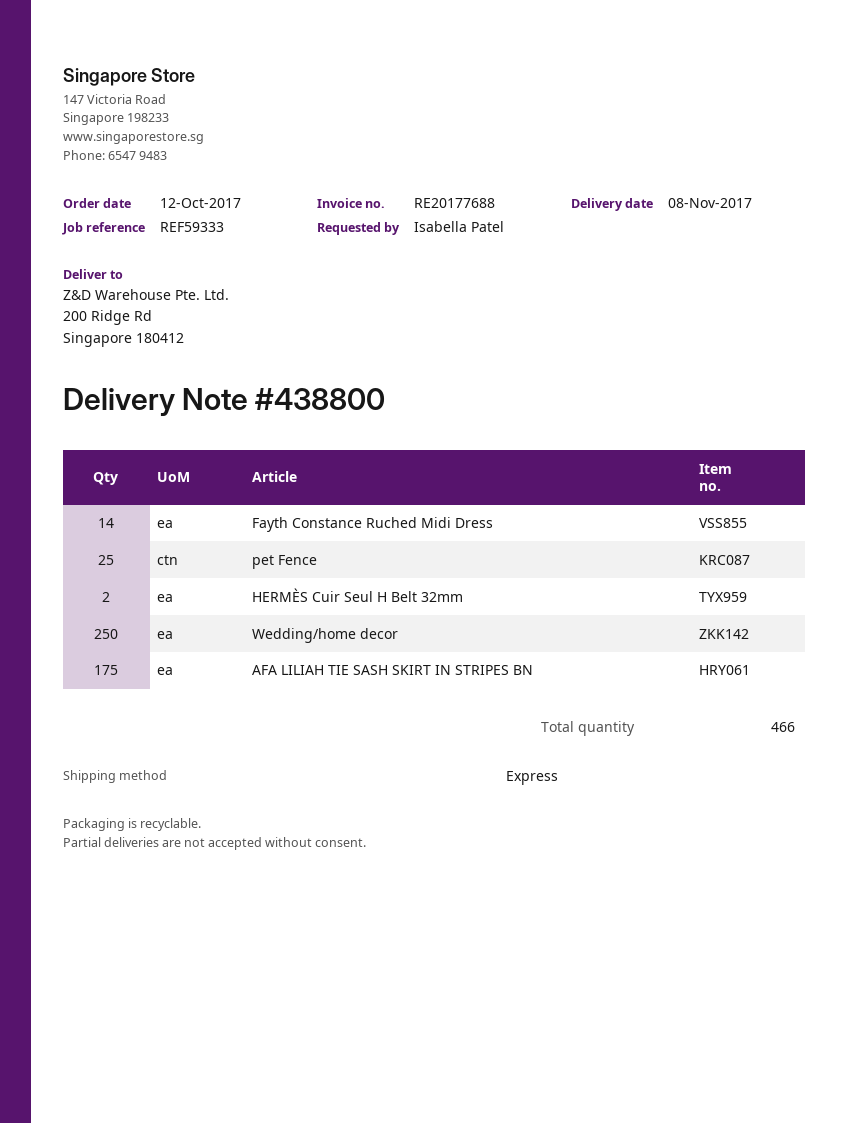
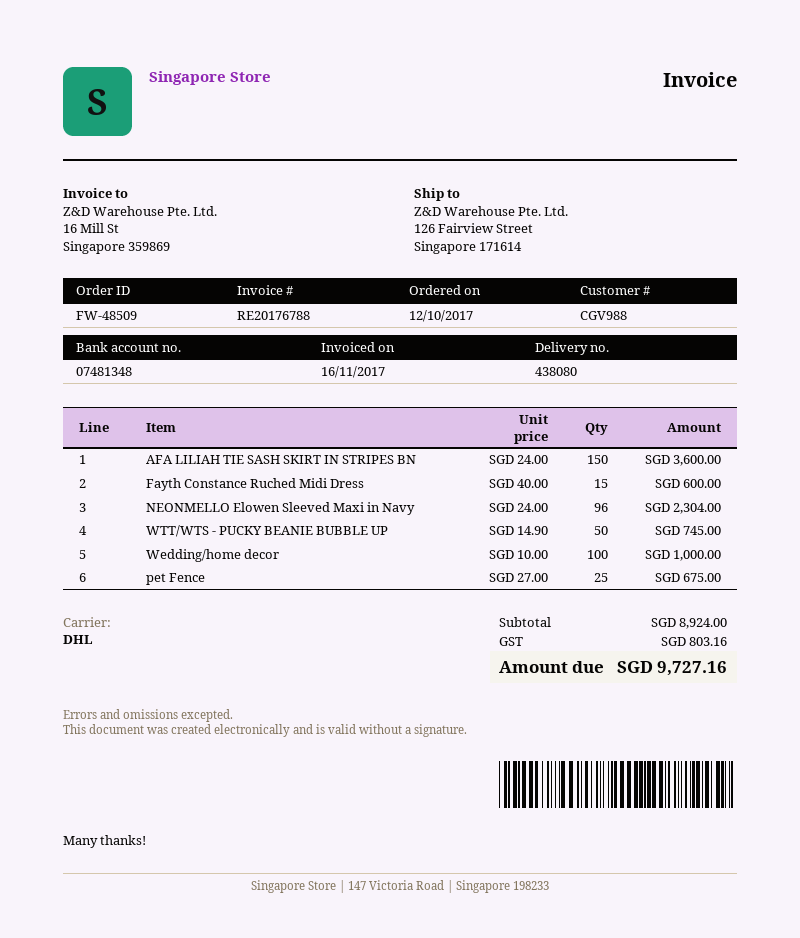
delivery note number: 438800 -> 438080
invoice number: RE20177688 -> RE20176788
shipping method: express -> DHL
ship to: 200 Ridge Rd, Singapore 180412 -> 126 Fairview Street, Singapore 171614
Fayth Constance Ruched Midi Dress: 14 -> 15
HERMÈS Cuir Seul H Belt 32mm: 2 -> none
Wedding/home decor: 250 -> 100
AFA LILIAH TIE SASH SKIRT IN STRIPES BN: 175 -> 150
NEONMELLO Elowen Sleeved Maxi in Navy: none -> 96
WTT/WTS - PUCKY BEANIE BUBBLE UP: none -> 50

